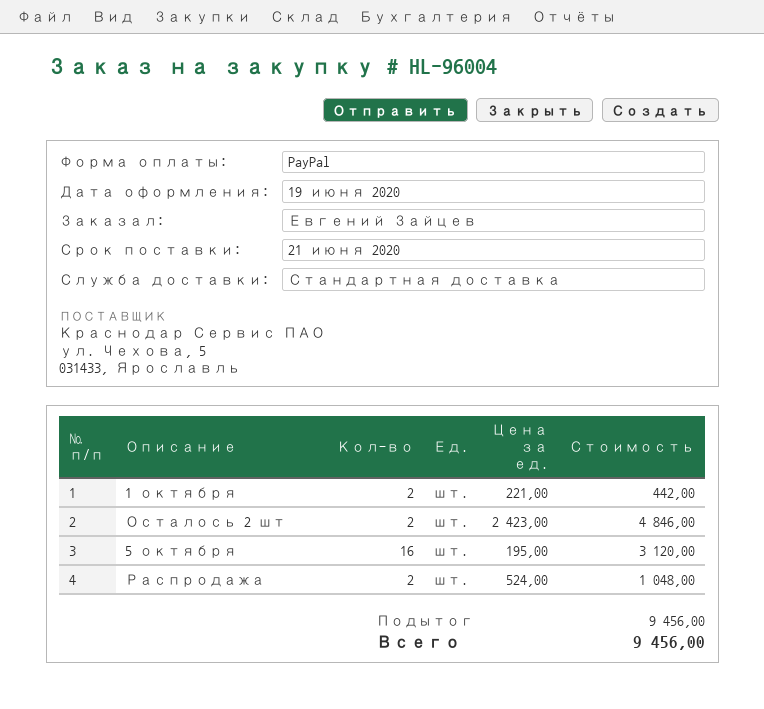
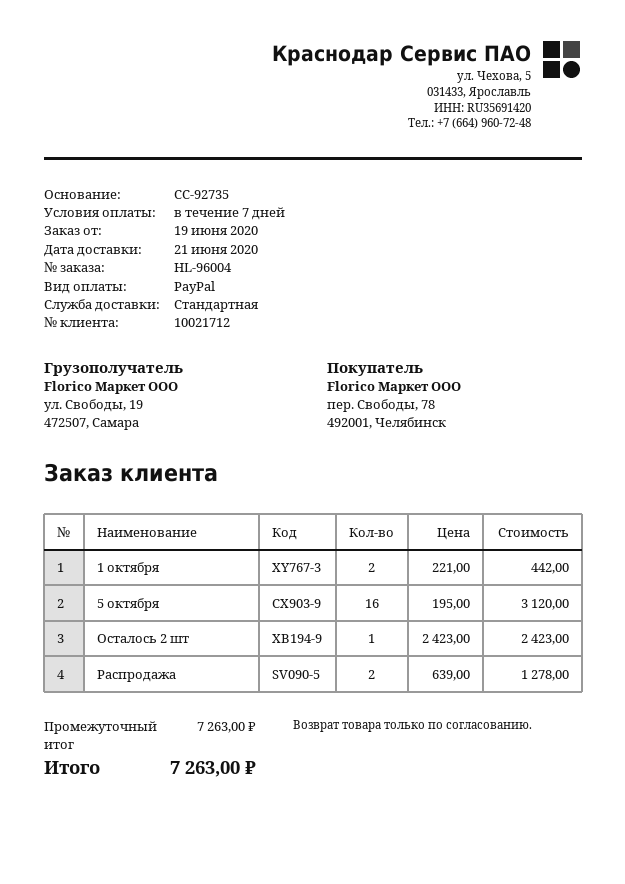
Осталось 2 шт: 2 x 2423.00 = 4846.00 -> 1 x 2423.00 = 2423.00
Распродажа: 2 x 524.00 = 1048.00 -> 2 x 639.00 = 1278.00
subtotal: 9456.00 -> 7263.00
total: 9456.00 -> 7263.00

